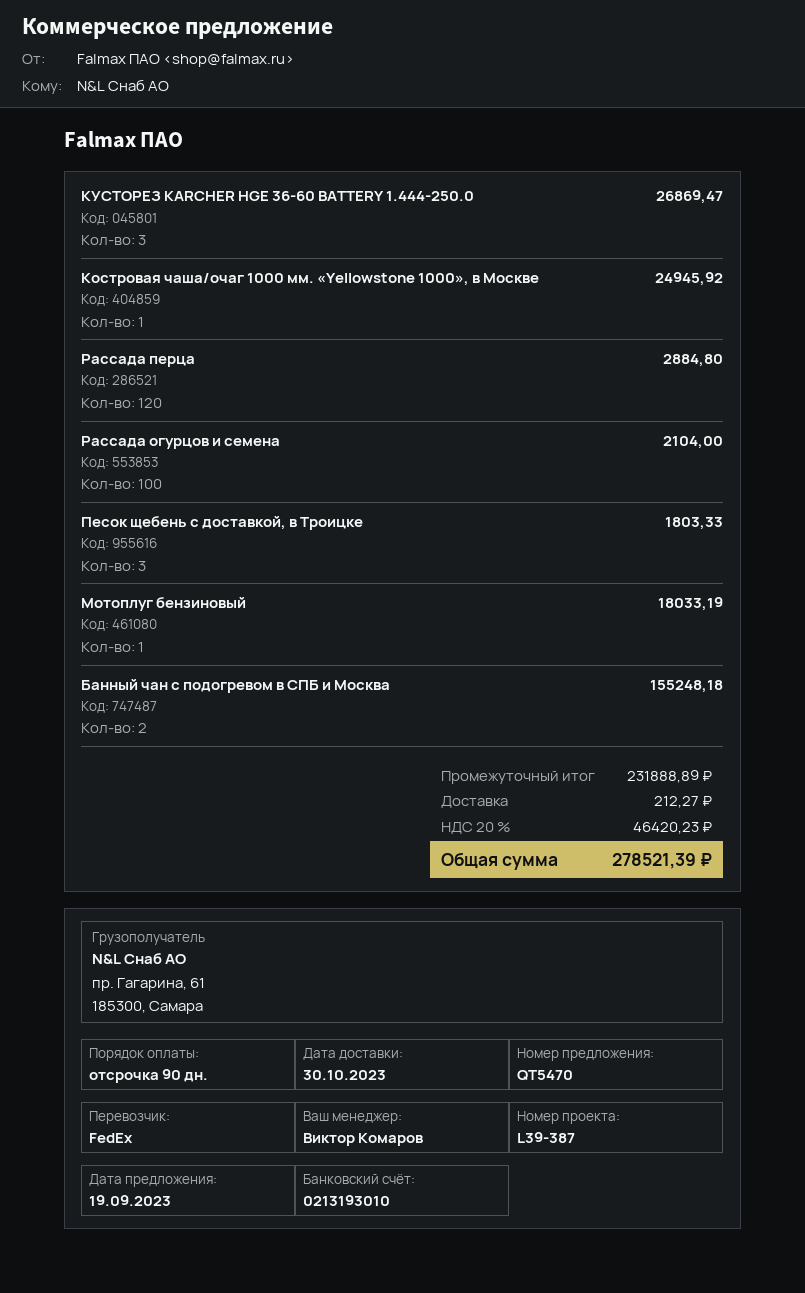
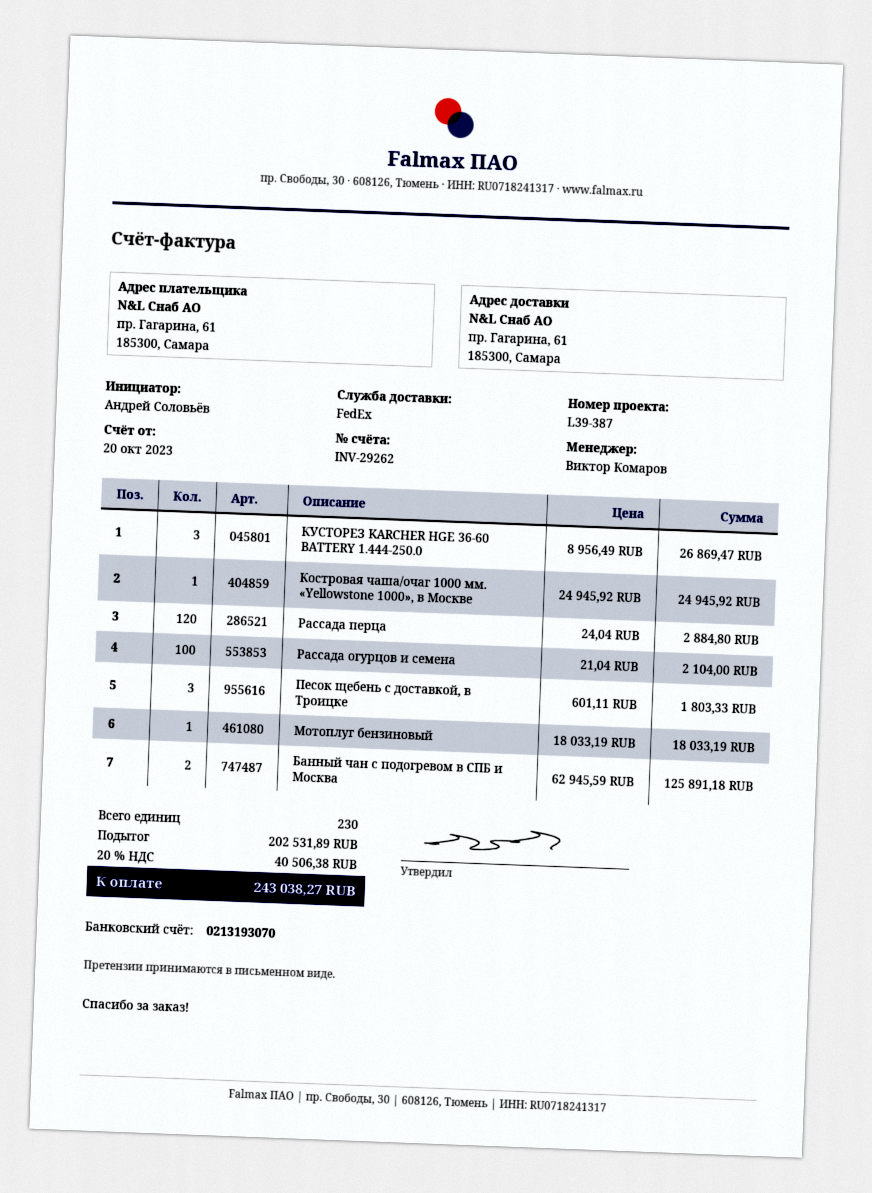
bank account: 0213193010 -> 0213193070
Банный чан с подогревом в СПБ и Москва: 2 for 155248.18 -> 2 for 125891.18
subtotal: 231888.89 -> 202531.89
shipping: 212.27 -> none
tax: 20% = 46420.23 -> 20% = 40506.38
total: 278521.39 -> 243038.27

